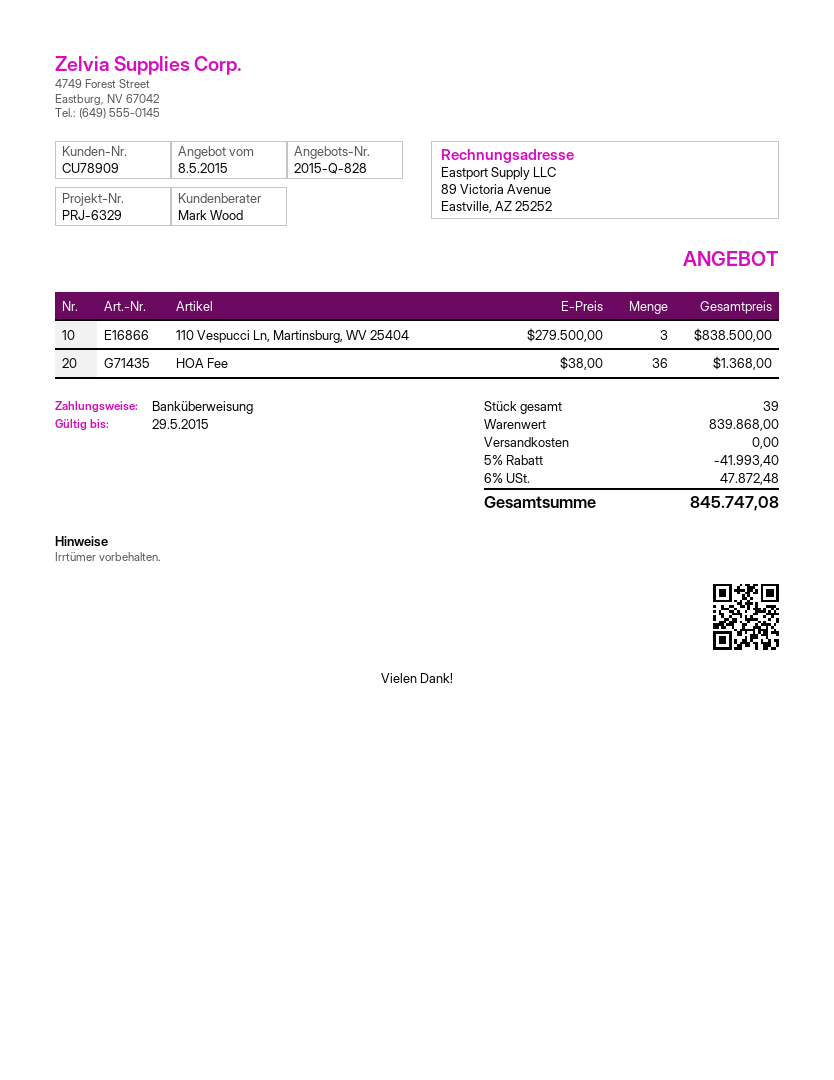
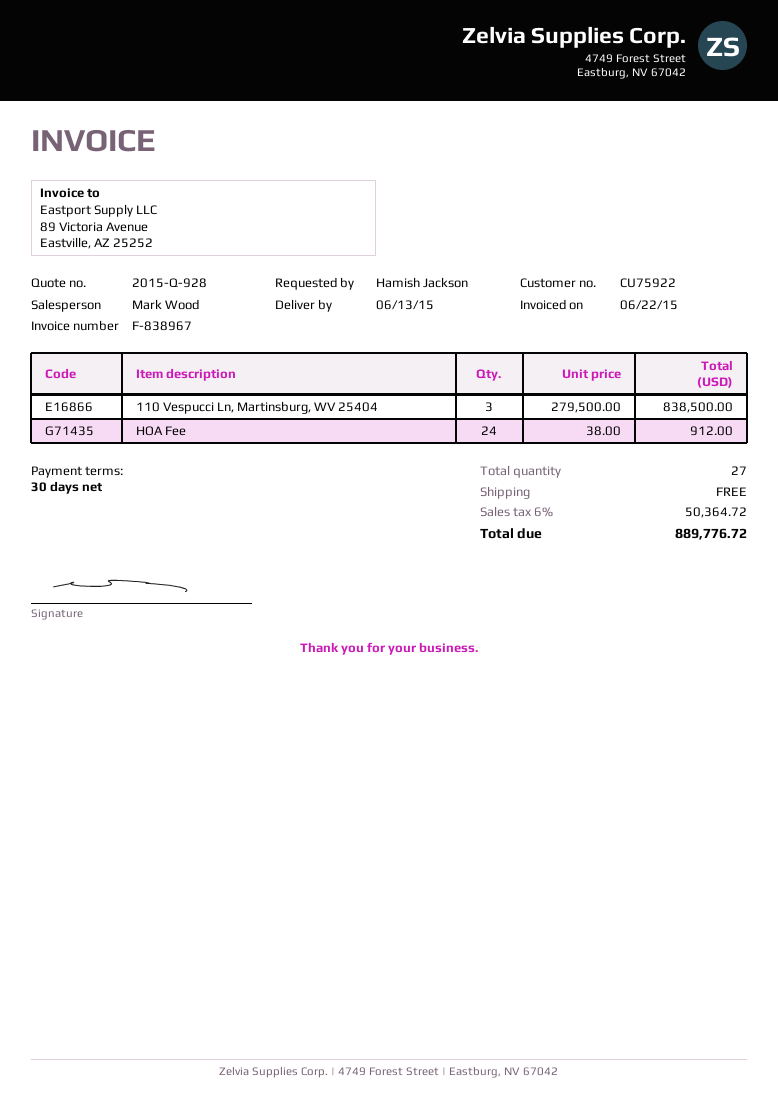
quote number: 2015-Q-828 -> 2015-Q-928
customer number: CU78909 -> CU75922
HOA Fee: 36 x 38.00 = 1368.00 -> 24 x 38.00 = 912.00
total quantity: 39 -> 27
discount: 5% = 41993.40 -> none
tax: 6% = 47872.48 -> 6% = 50364.72
total: 845747.08 -> 889776.72

